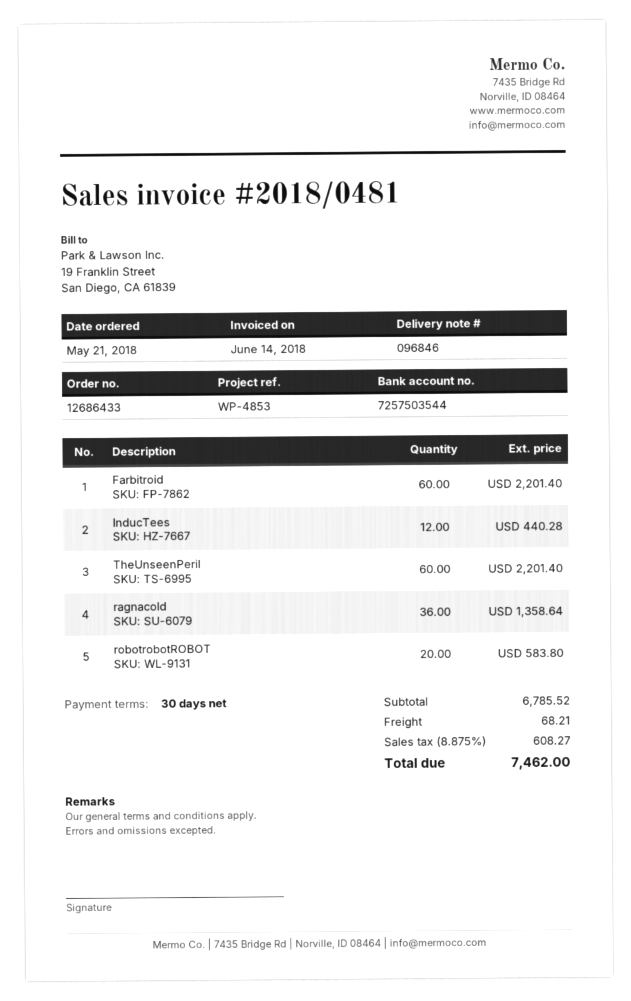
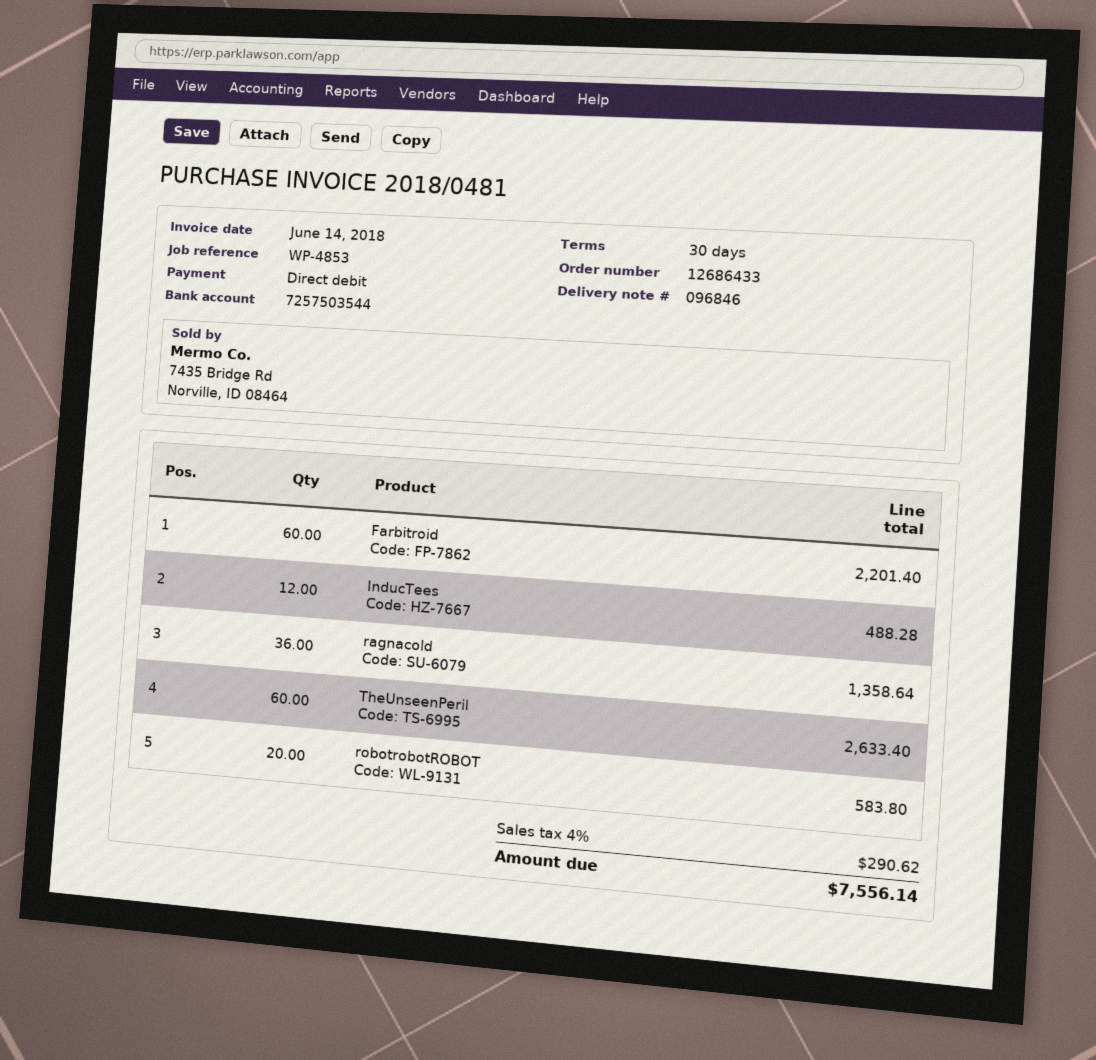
InducTees: 12 for 440.28 -> 12 for 488.28
TheUnseenPeril: 60 for 2201.40 -> 60 for 2633.40
shipping: 68.21 -> none
tax: 8.875% = 608.27 -> 4% = 290.62
total: 7462.00 -> 7556.14

